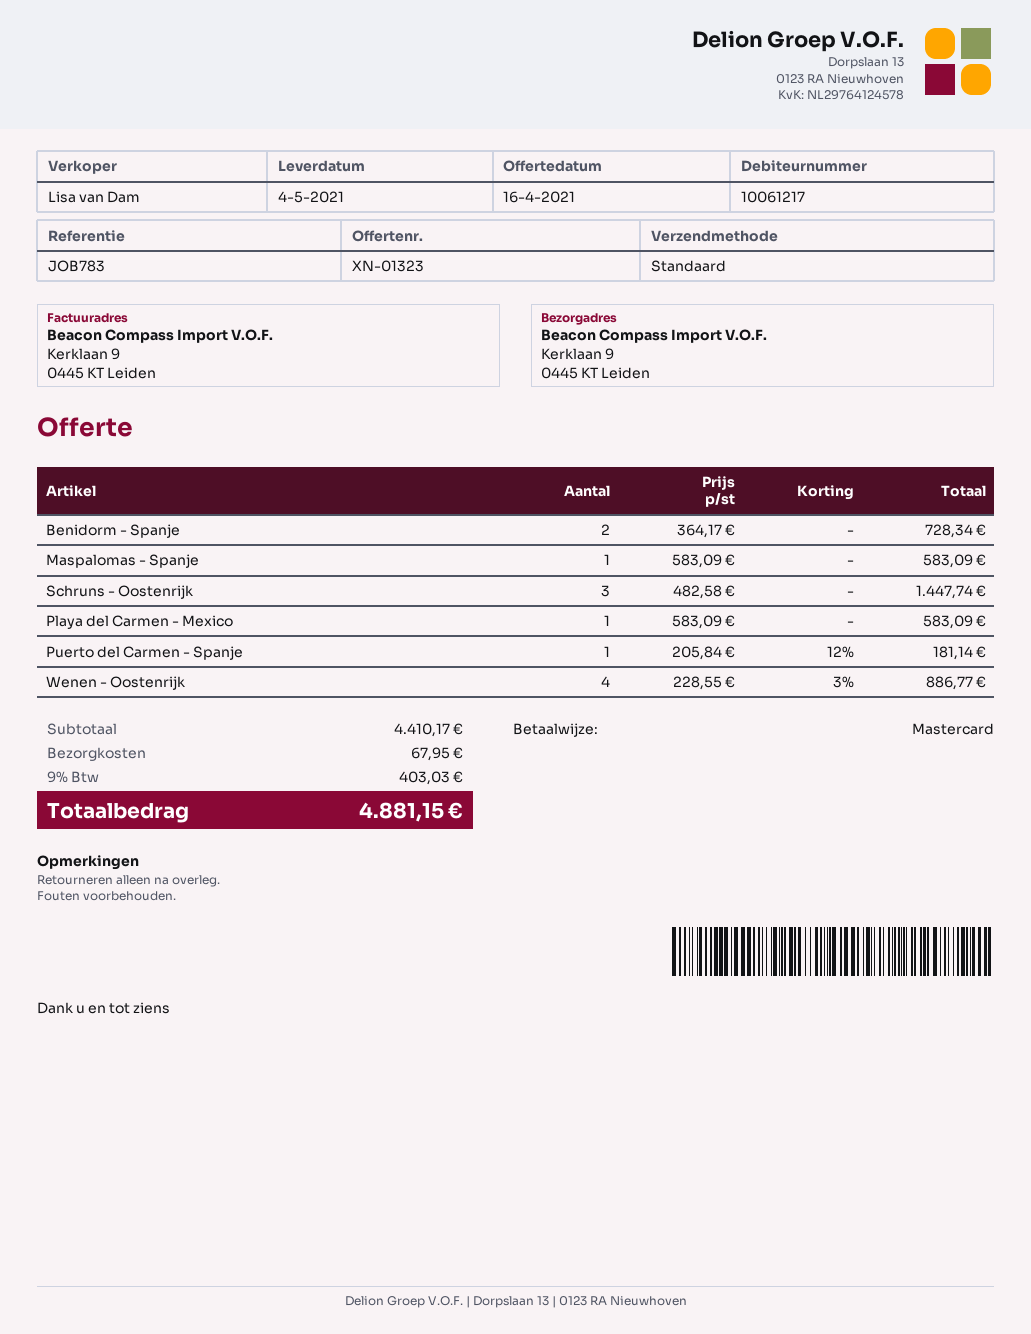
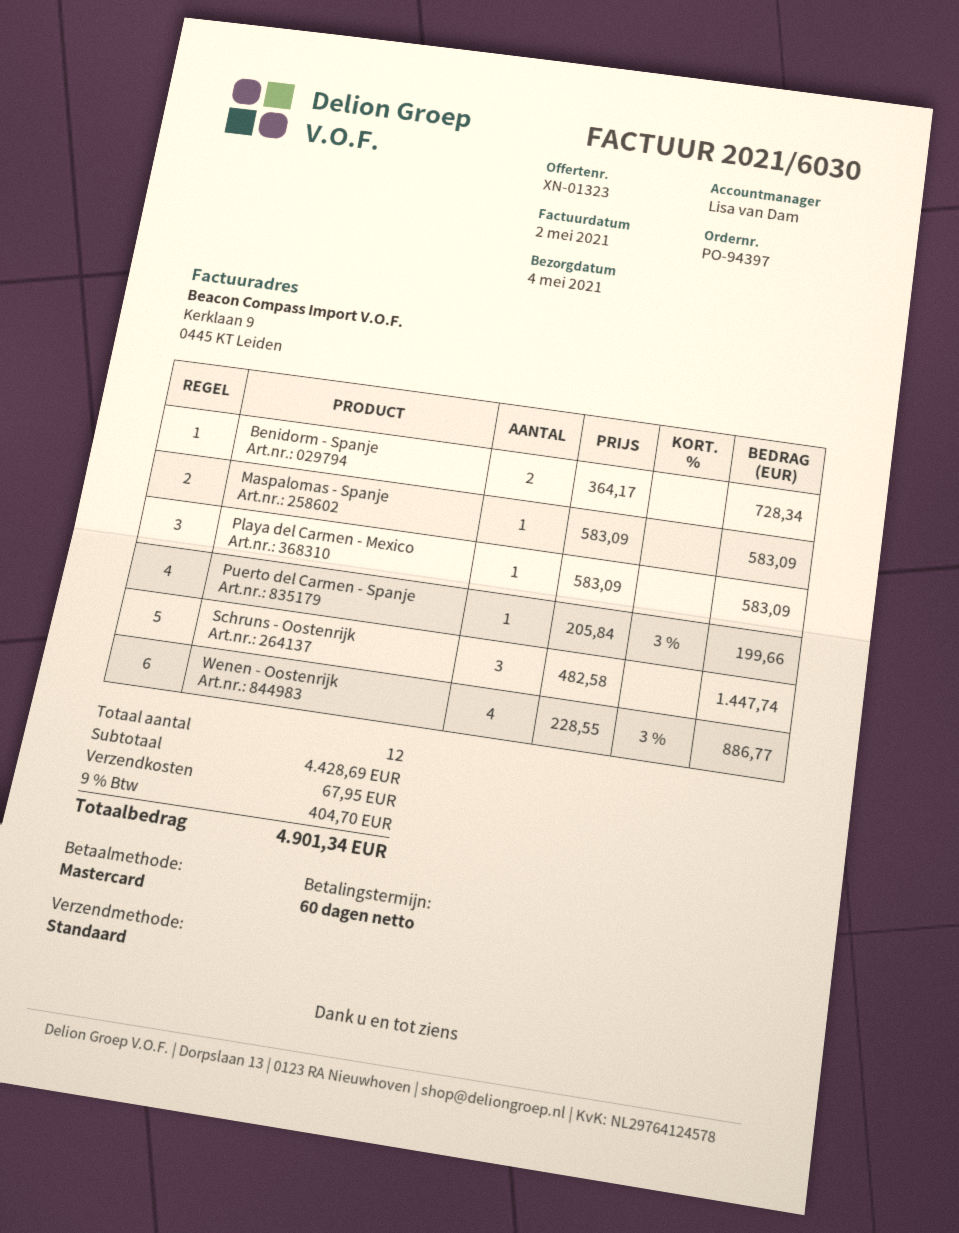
Puerto del Carmen - Spanje: 1 x 205.84 - 12% = 181.14 -> 1 x 205.84 - 3% = 199.66
subtotal: 4410.17 -> 4428.69
tax: 9% = 403.03 -> 9% = 404.70
total: 4881.15 -> 4901.34

